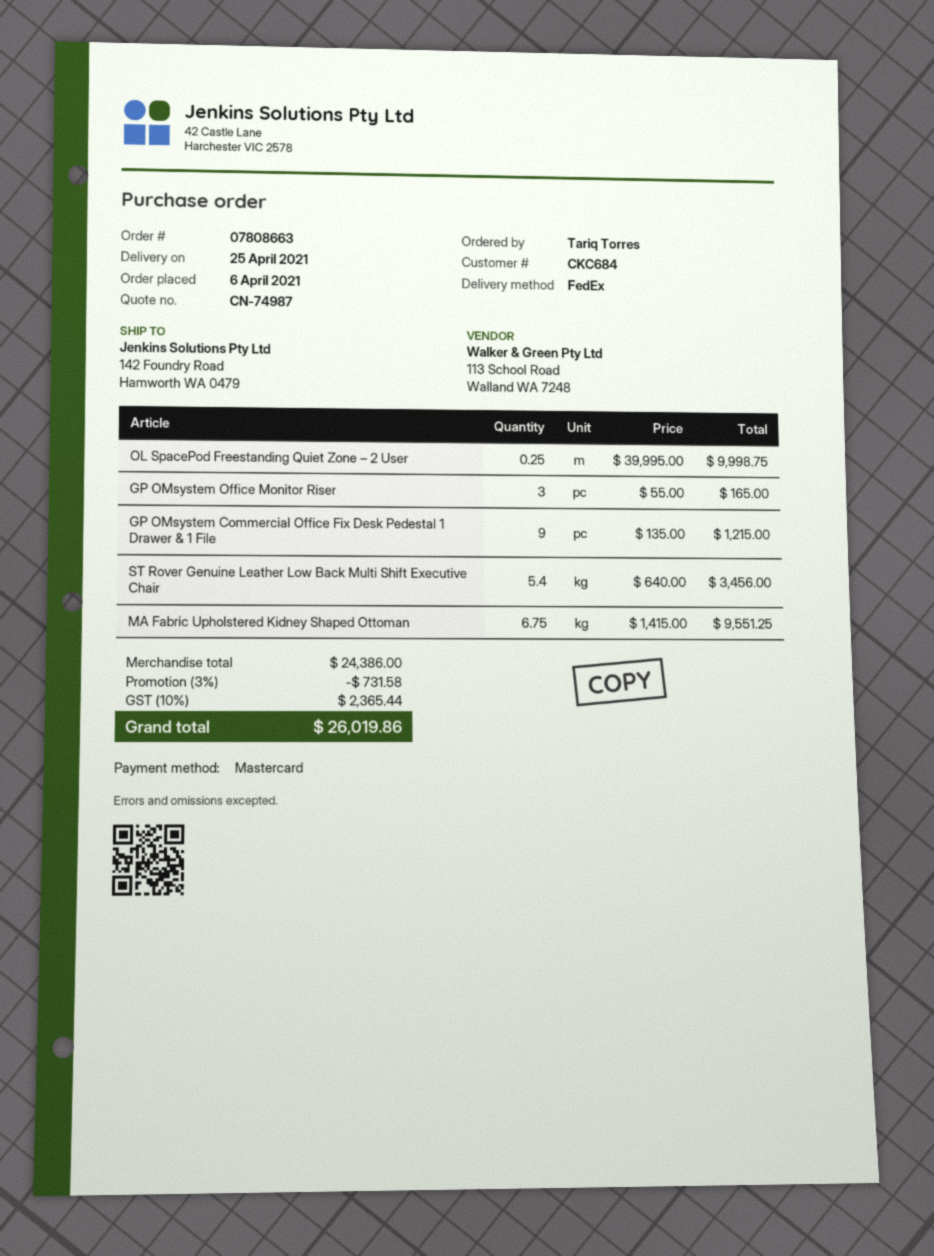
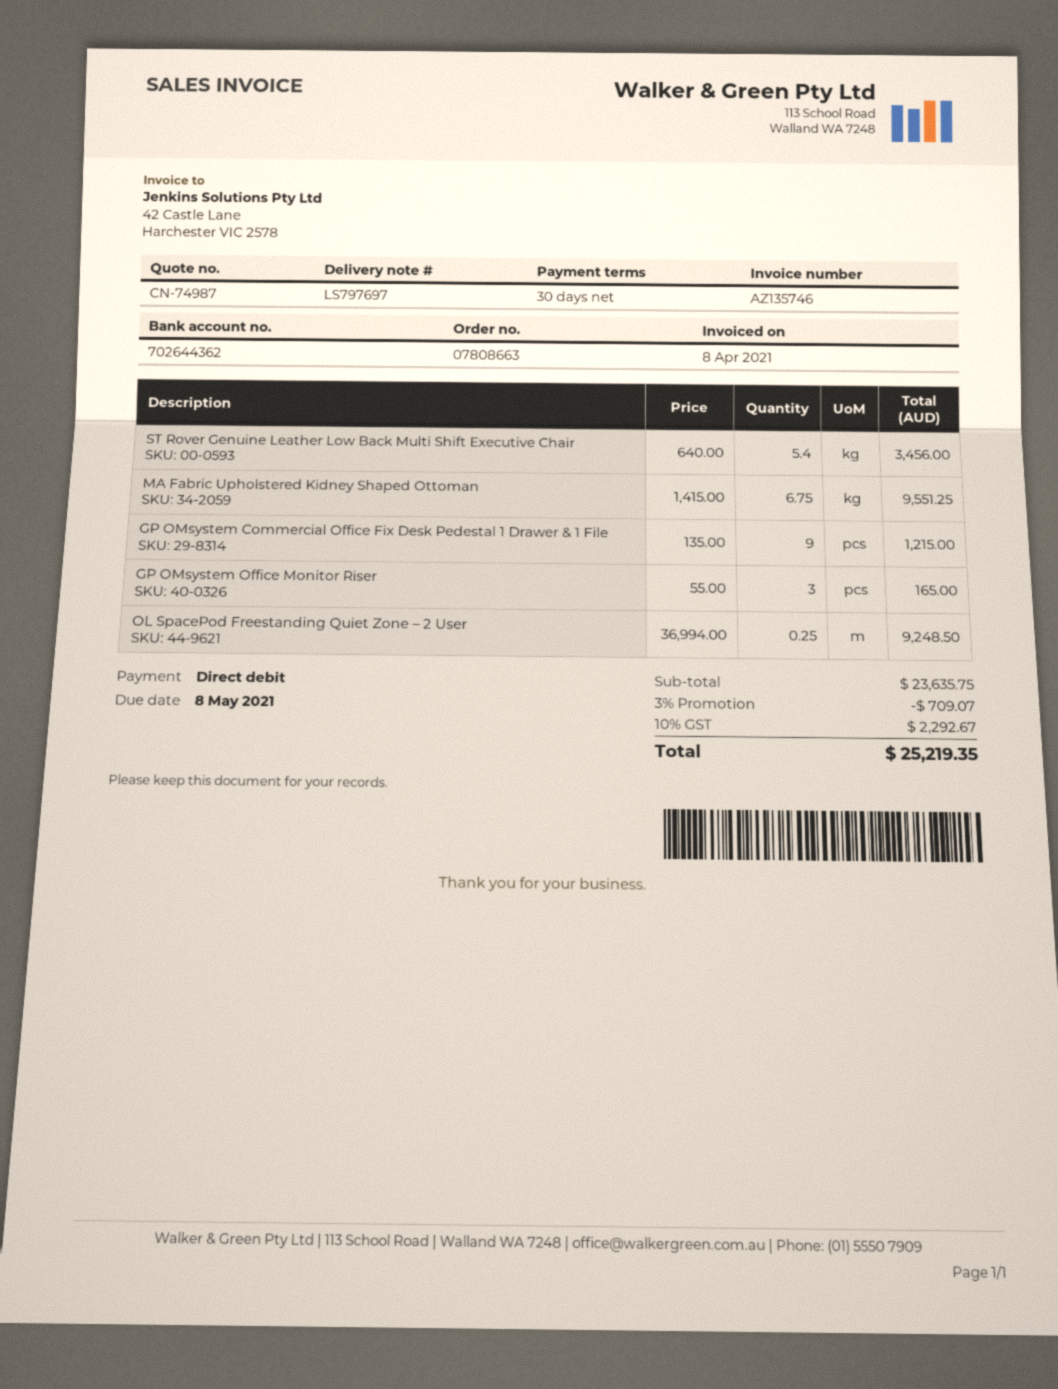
payment method: Mastercard -> direct debit
OL SpacePod Freestanding Quiet Zone – 2 User: 0.25 x 39995.00 = 9998.75 -> 0.25 x 36994.00 = 9248.50
subtotal: 24386.00 -> 23635.75
discount: 3% = 731.58 -> 3% = 709.07
tax: 10% = 2365.44 -> 10% = 2292.67
total: 26019.86 -> 25219.35

